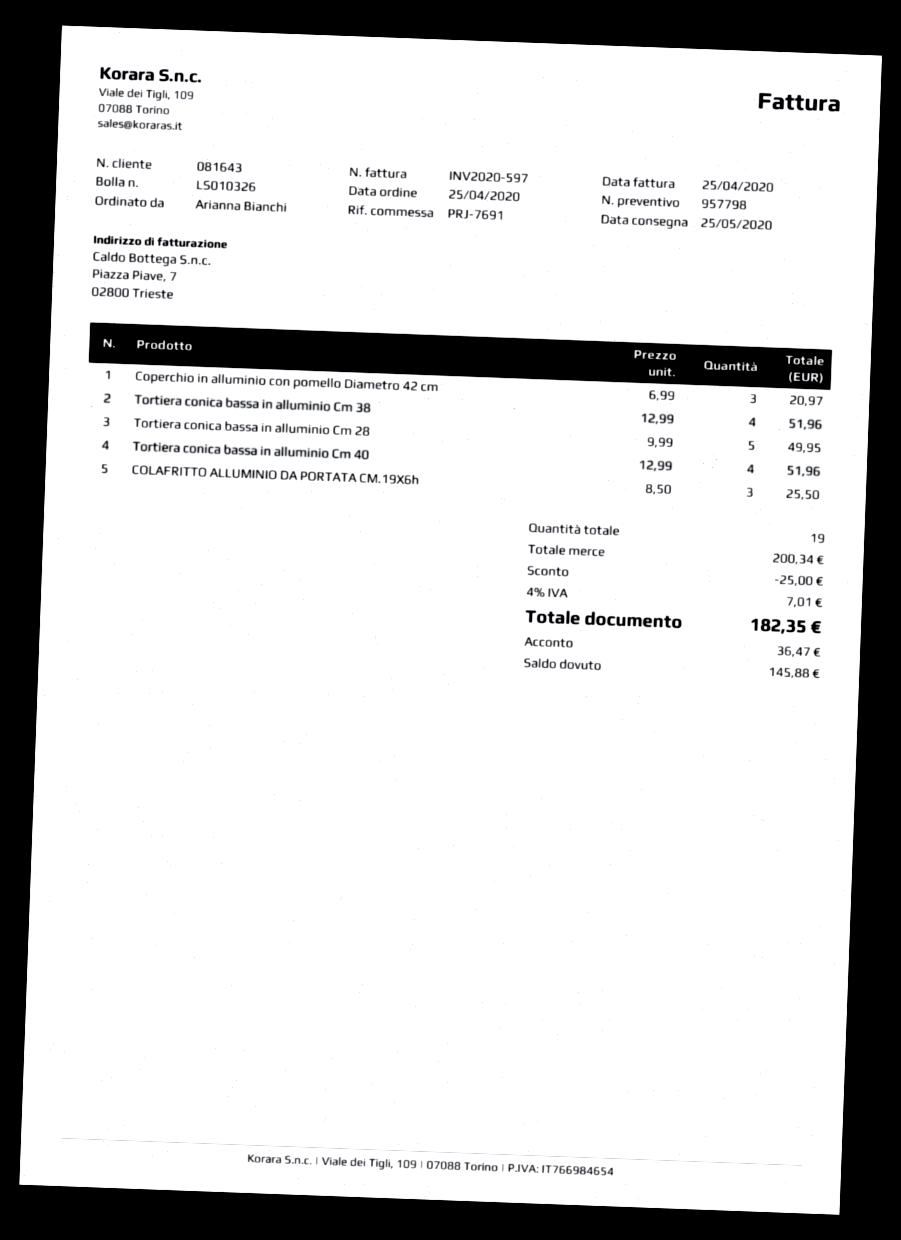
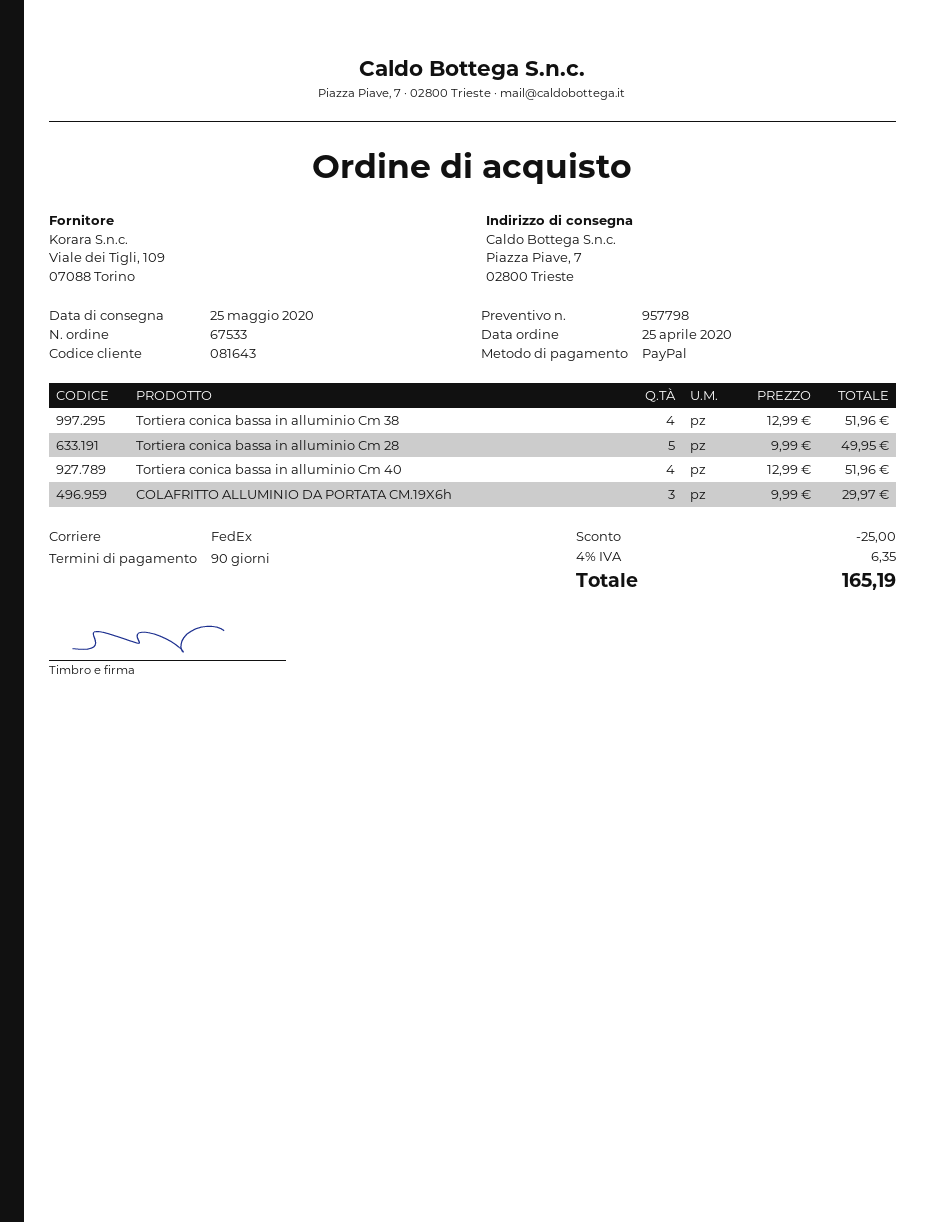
Coperchio in alluminio con pomello Diametro 42 cm: 3 x 6.99 = 20.97 -> none
COLAFRITTO ALLUMINIO DA PORTATA CM.19X6h: 3 x 8.50 = 25.50 -> 3 x 9.99 = 29.97
tax: 4% = 7.01 -> 4% = 6.35
total: 182.35 -> 165.19

